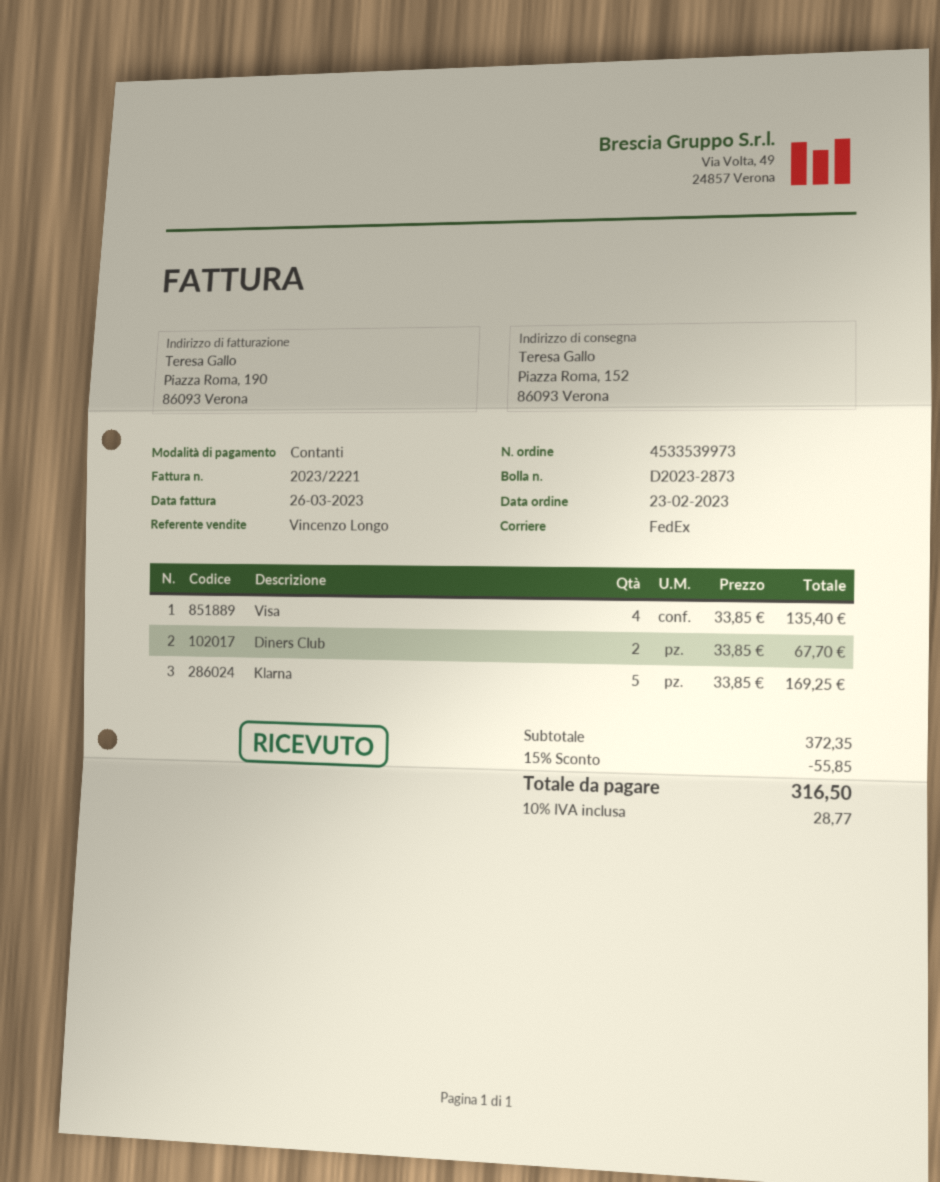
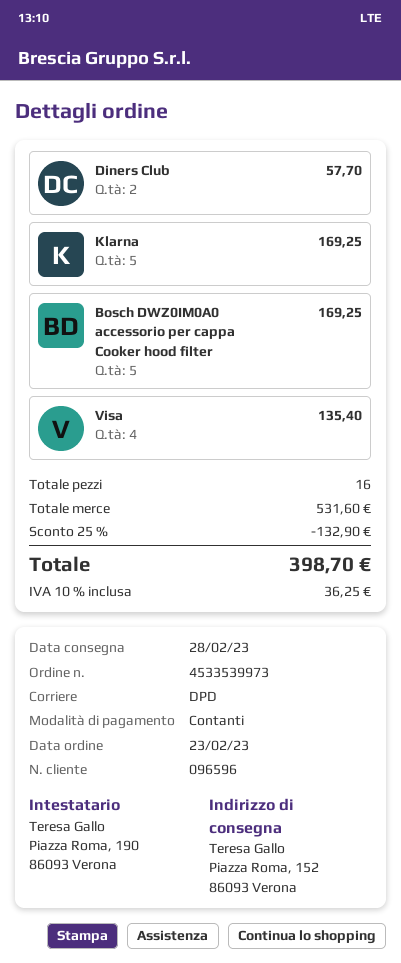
shipping method: FedEx -> DPD
Diners Club: 2 for 67.70 -> 2 for 57.70
Bosch DWZ0IM0A0 accessorio per cappa Cooker hood filter: none -> 5 for 169.25
subtotal: 372.35 -> 531.60
discount: 15% = 55.85 -> 25% = 132.90
tax: 10% = 28.77 -> 10% = 36.25
total: 316.50 -> 398.70

